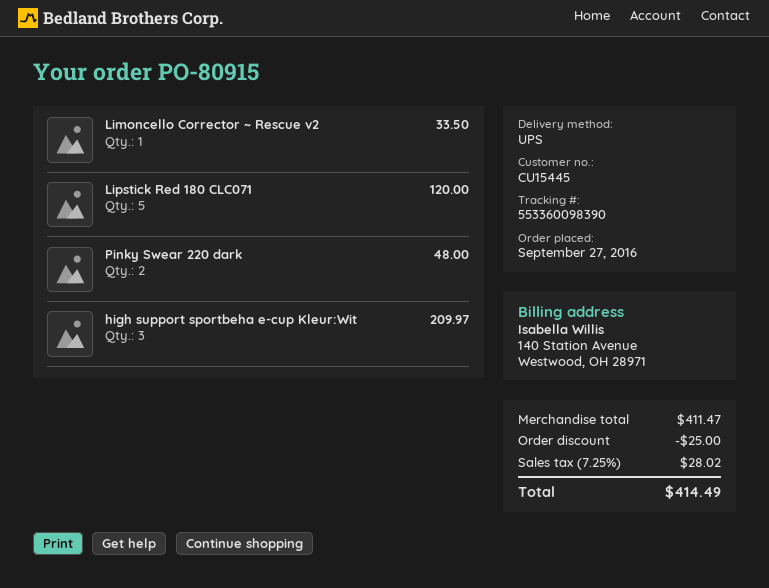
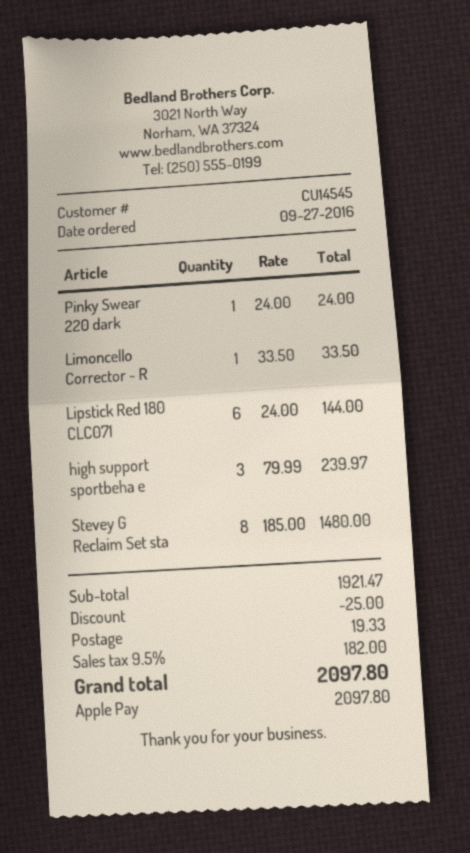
customer number: CU15445 -> CU14545
Lipstick Red 180 CLC071: 5 for 120.00 -> 6 for 144.00
Pinky Swear 220 dark: 2 for 48.00 -> 1 for 24.00
high support sportbeha e-cup Kleur:Wit: 3 for 209.97 -> 3 for 239.97
Stevey G Reclaim Set sta: none -> 8 for 1480.00
subtotal: 411.47 -> 1921.47
shipping: none -> 19.33
tax: 7.25% = 28.02 -> 9.5% = 182.00
total: 414.49 -> 2097.80

